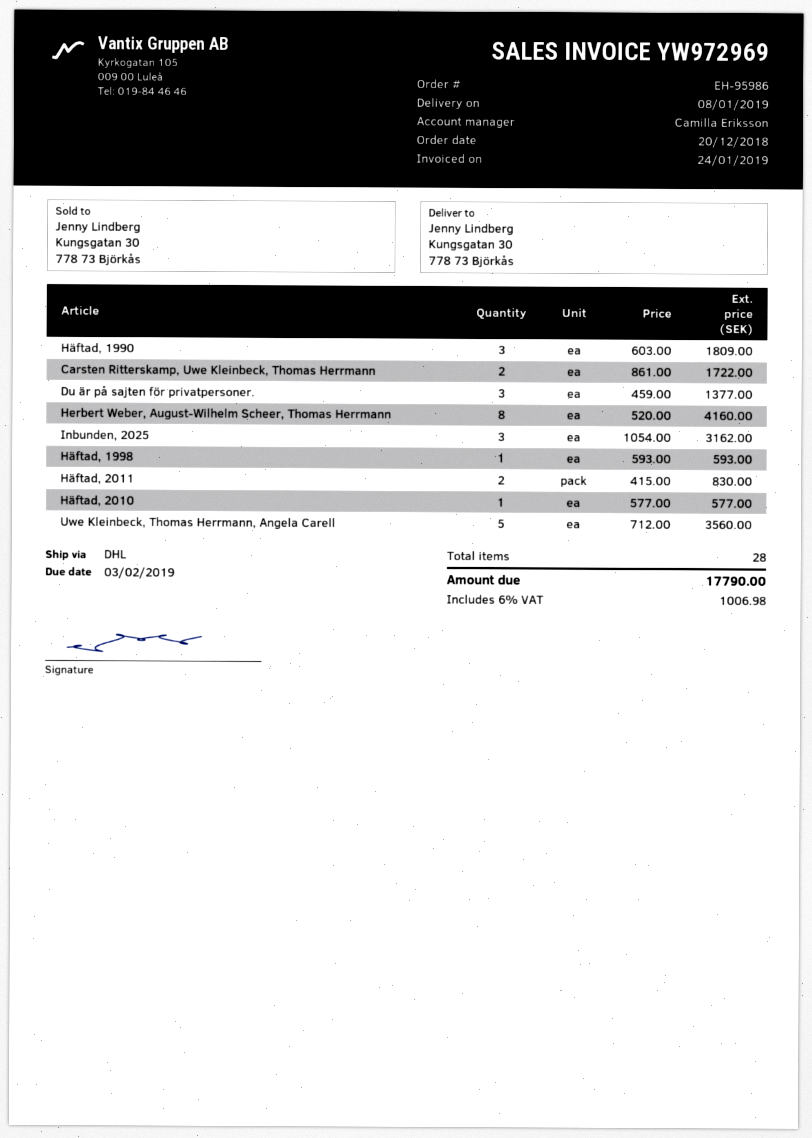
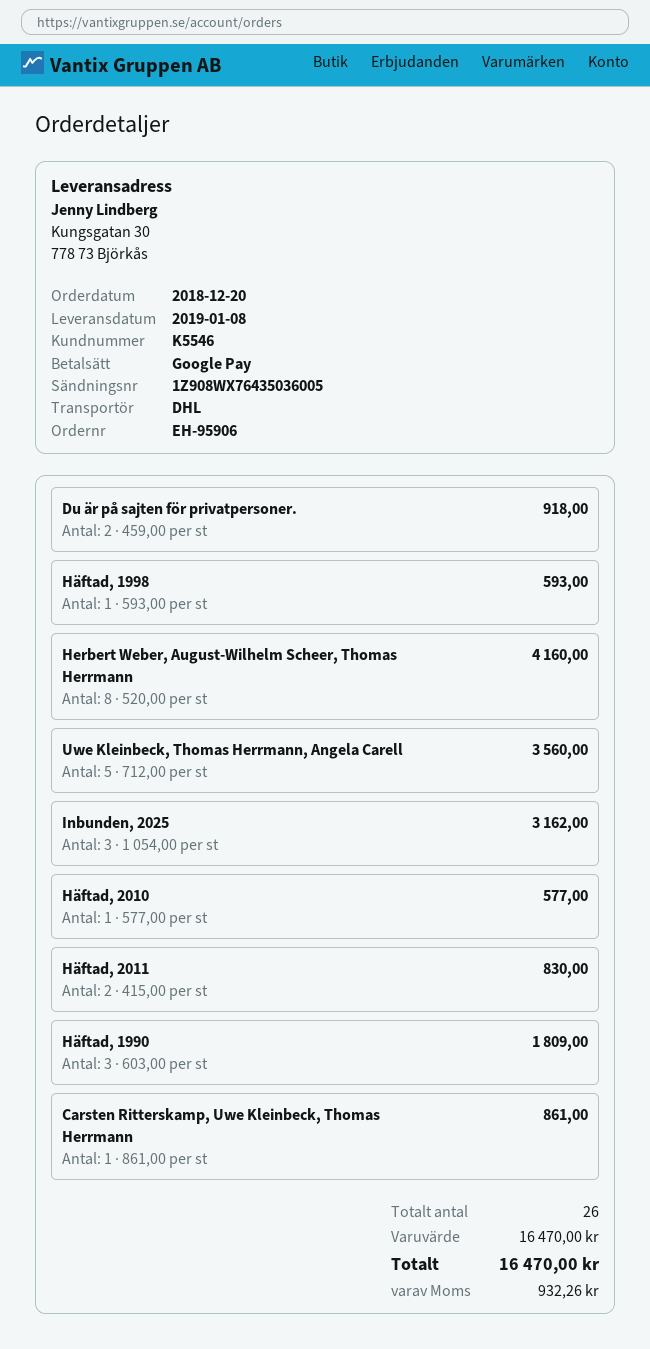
order number: EH-95986 -> EH-95906
Carsten Ritterskamp, Uwe Kleinbeck, Thomas Herrmann: 2 x 861.00 = 1722.00 -> 1 x 861.00 = 861.00
Du är på sajten för privatpersoner.: 3 x 459.00 = 1377.00 -> 2 x 459.00 = 918.00
total quantity: 28 -> 26
tax: 1006.98 -> 932.26
total: 17790.00 -> 16470.00

